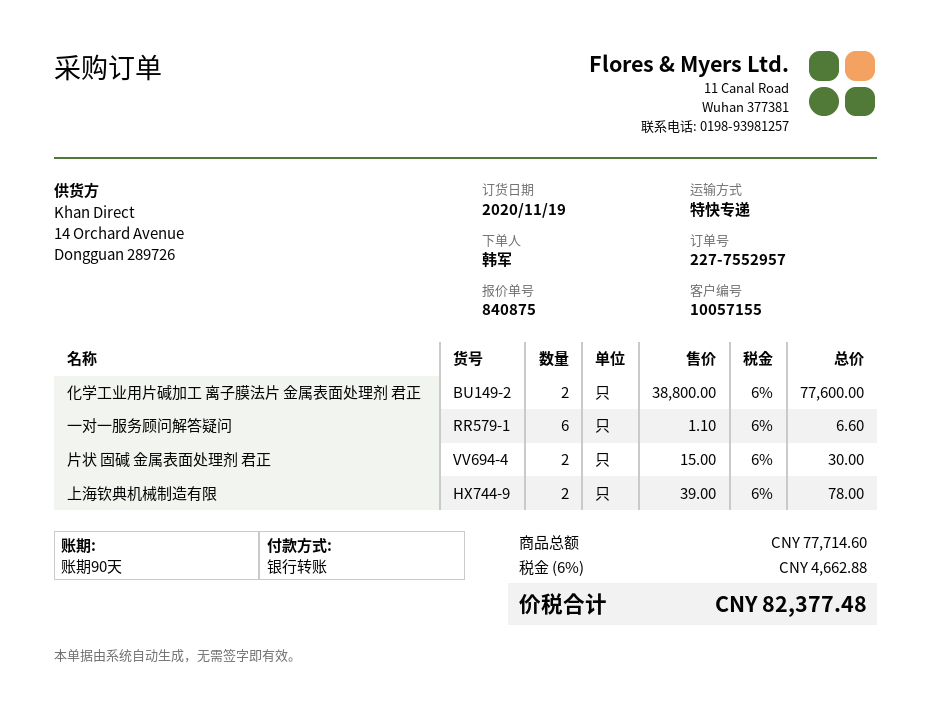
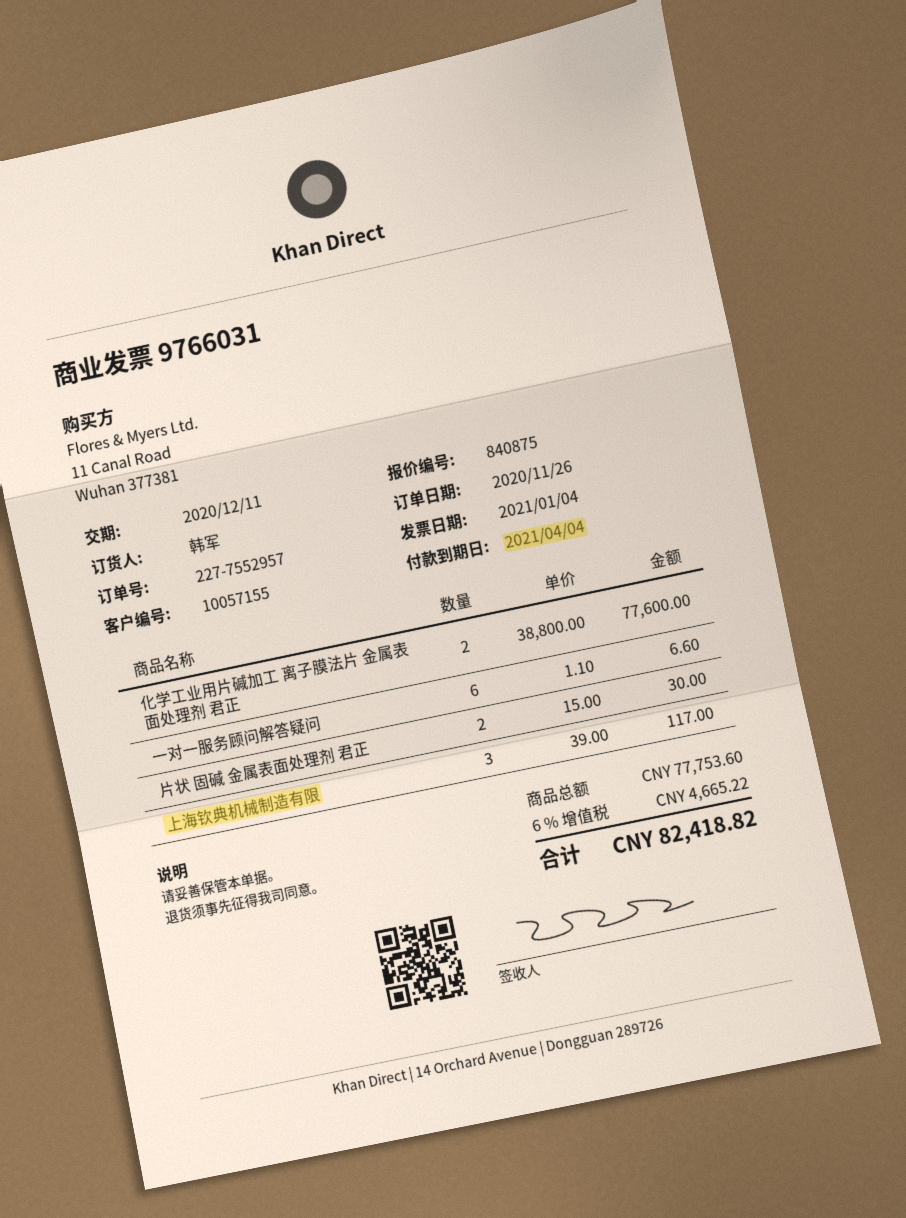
order date: 2020-11-19 -> 2020-11-26
上海钦典机械制造有限: 2 x 39.00 = 78.00 -> 3 x 39.00 = 117.00
subtotal: 77714.60 -> 77753.60
tax: 6% = 4662.88 -> 6% = 4665.22
total: 82377.48 -> 82418.82

